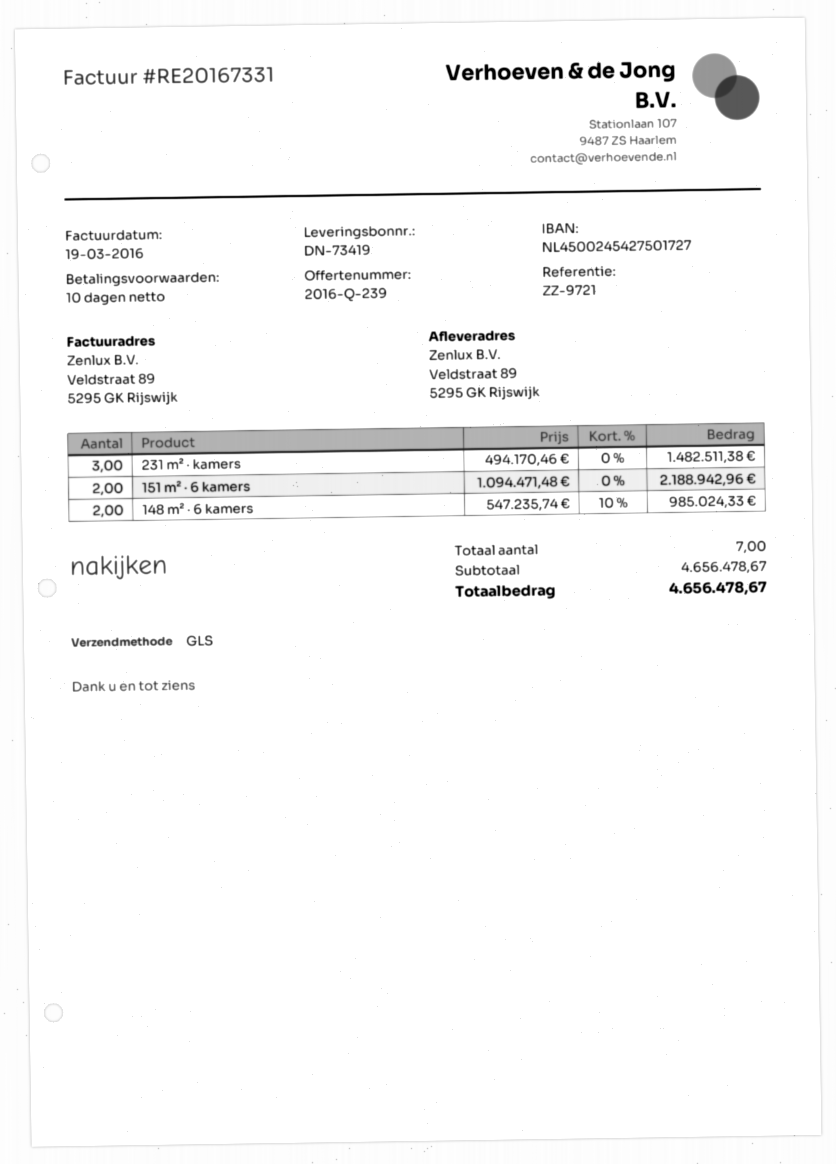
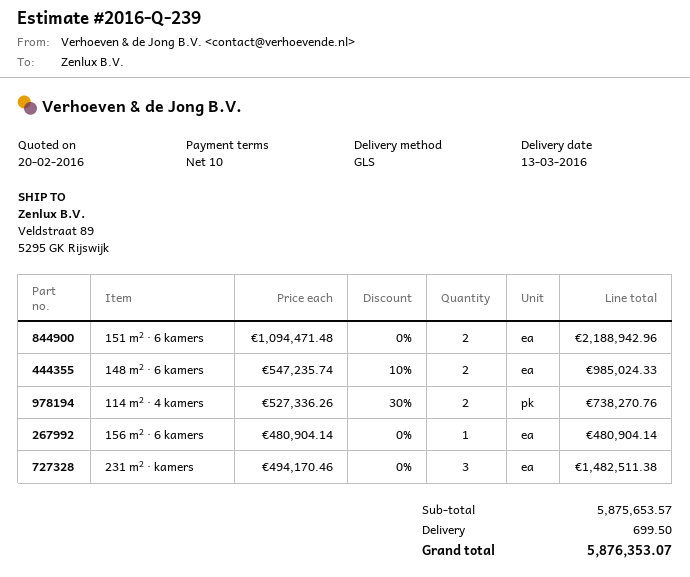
114 m² · 4 kamers: none -> 2 x 527336.26 - 30% = 738270.76
156 m² · 6 kamers: none -> 1 x 480904.14 = 480904.14
subtotal: 4656478.67 -> 5875653.57
shipping: none -> 699.50
total: 4656478.67 -> 5876353.07

